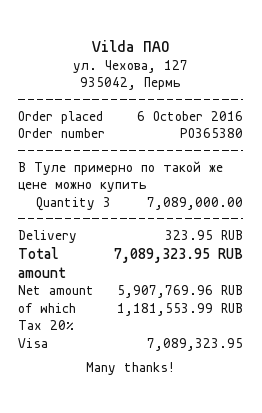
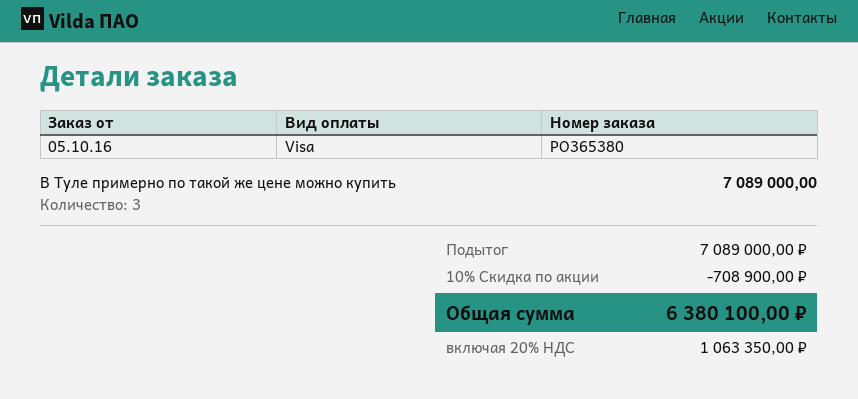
order date: 2016-10-06 -> 2016-10-05
discount: none -> 10% = 708900.00
shipping: 323.95 -> none
tax: 20% = 1181553.99 -> 20% = 1063350.00
total: 7089323.95 -> 6380100.00

